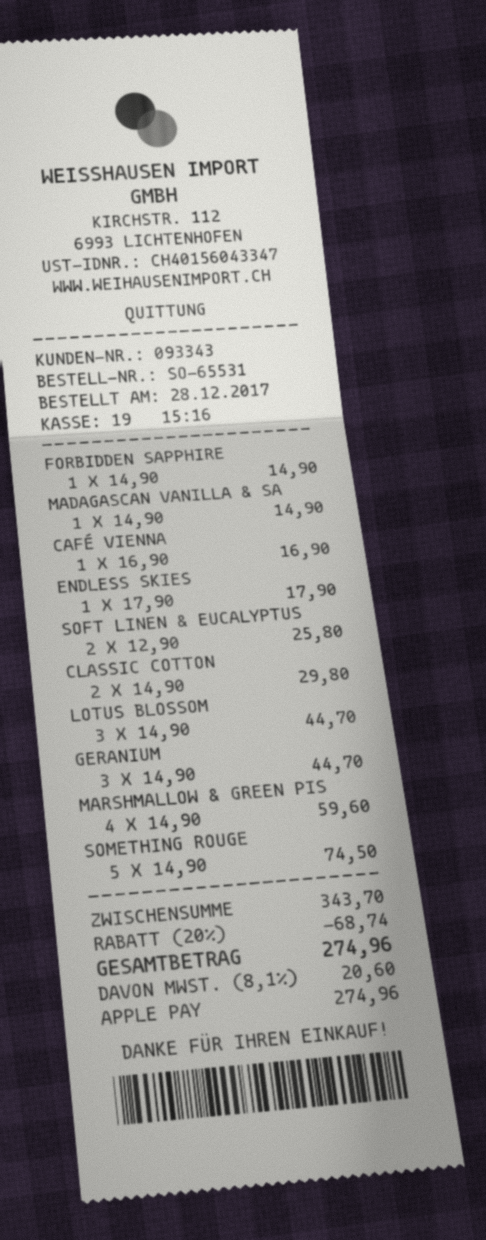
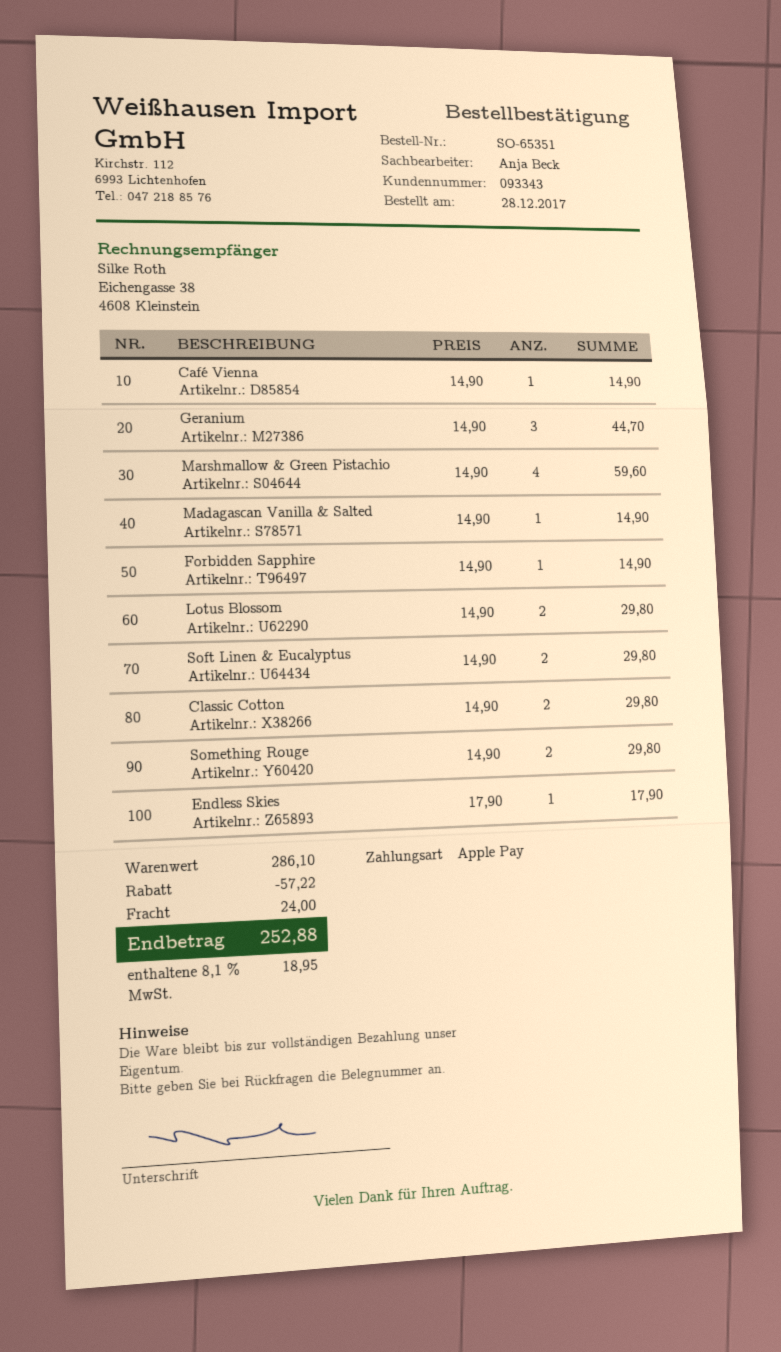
order number: SO-65531 -> SO-65351
CAFÉ VIENNA: 1 x 16.90 = 16.90 -> 1 x 14.90 = 14.90
SOFT LINEN & EUCALYPTUS: 2 x 12.90 = 25.80 -> 2 x 14.90 = 29.80
LOTUS BLOSSOM: 3 x 14.90 = 44.70 -> 2 x 14.90 = 29.80
SOMETHING ROUGE: 5 x 14.90 = 74.50 -> 2 x 14.90 = 29.80
subtotal: 343.70 -> 286.10
discount: 68.74 -> 57.22
shipping: none -> 24.00
tax: 8.1% = 20.60 -> 8.1% = 18.95
total: 274.96 -> 252.88

